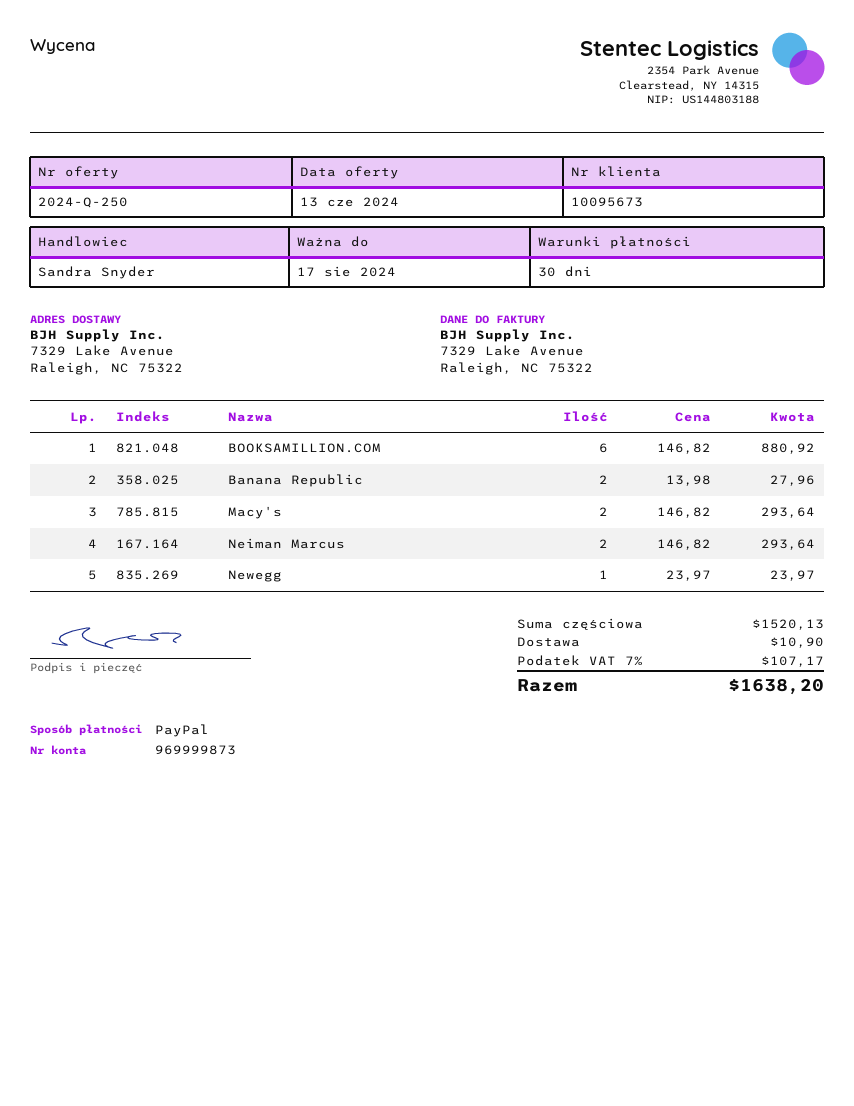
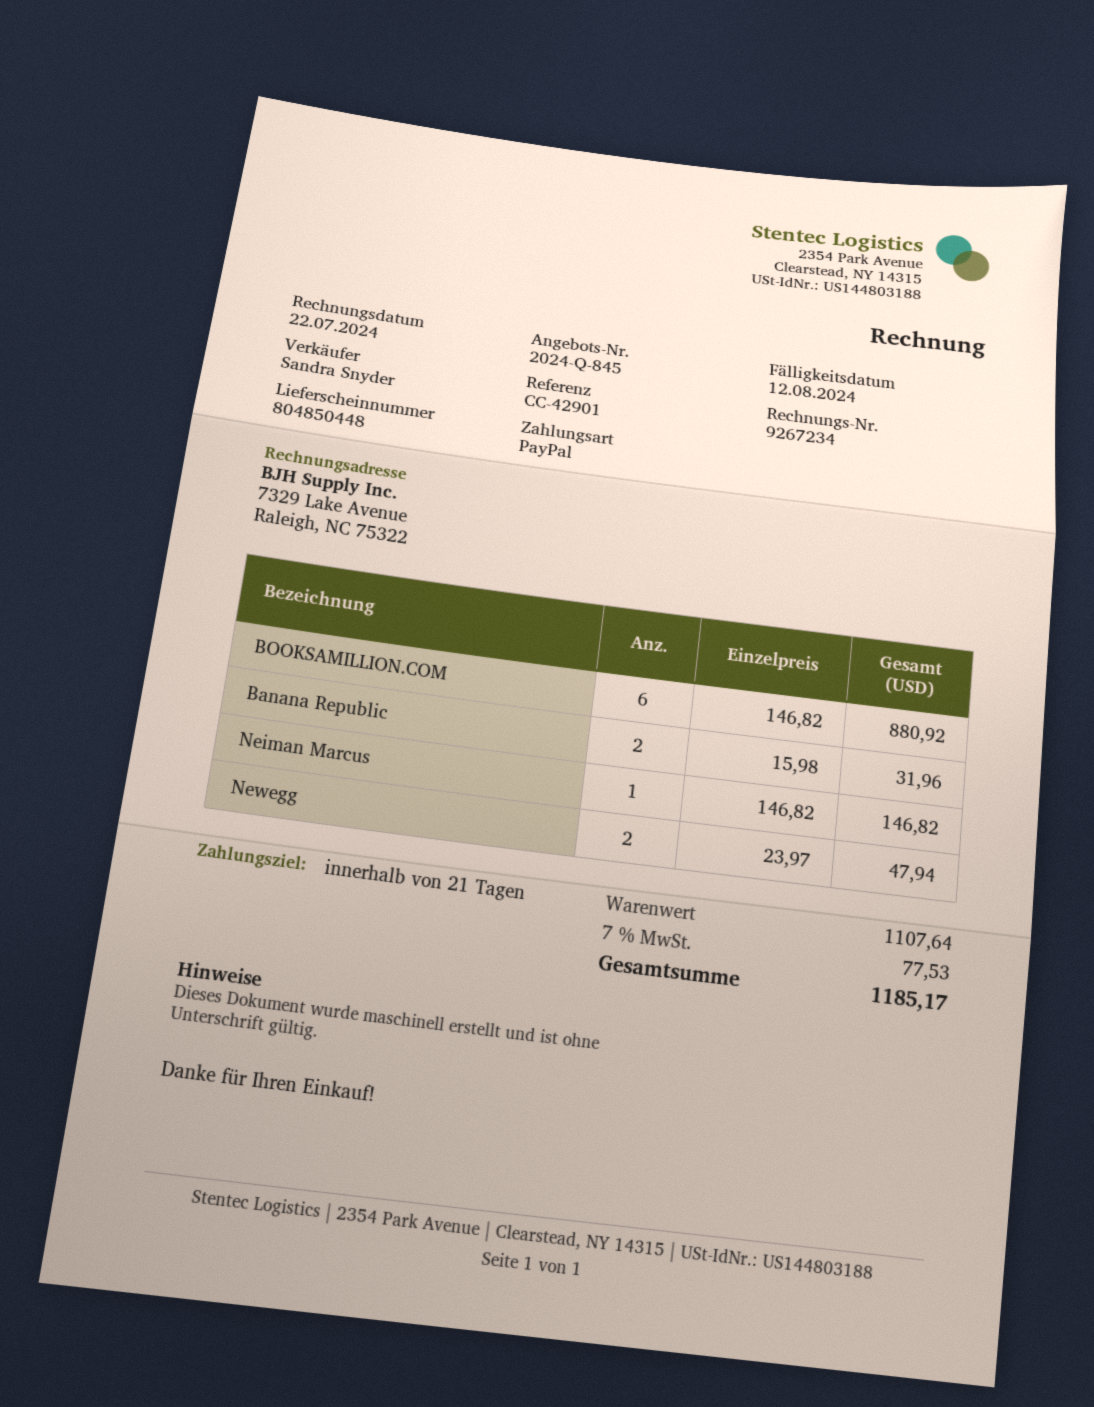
quote number: 2024-Q-250 -> 2024-Q-845
payment terms: 30 days -> 21 days
Banana Republic: 2 x 13.98 = 27.96 -> 2 x 15.98 = 31.96
Macy's: 2 x 146.82 = 293.64 -> none
Neiman Marcus: 2 x 146.82 = 293.64 -> 1 x 146.82 = 146.82
Newegg: 1 x 23.97 = 23.97 -> 2 x 23.97 = 47.94
subtotal: 1520.13 -> 1107.64
shipping: 10.90 -> none
tax: 7% = 107.17 -> 7% = 77.53
total: 1638.20 -> 1185.17

